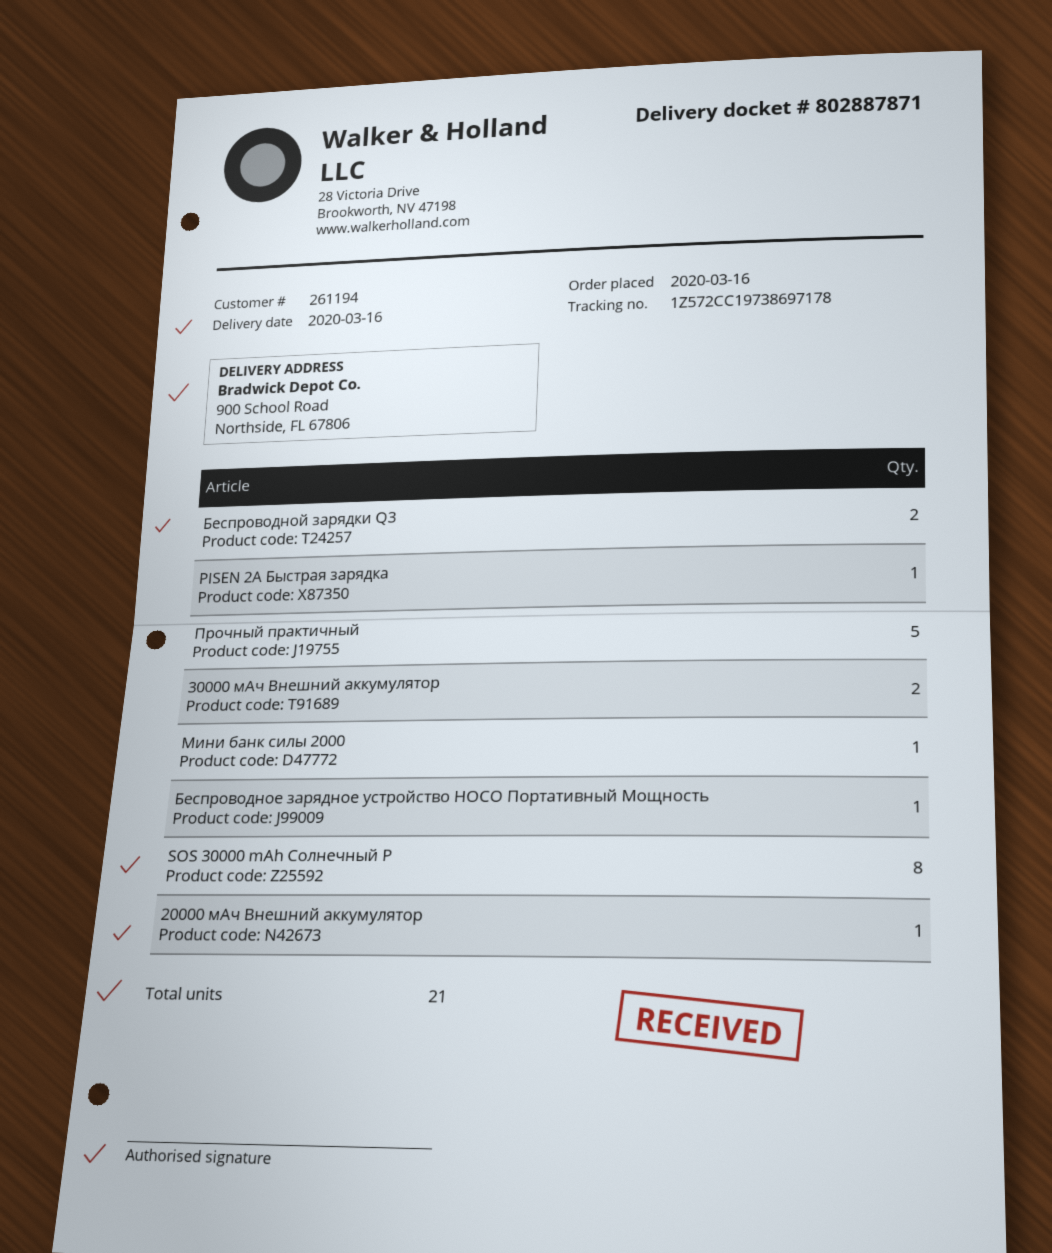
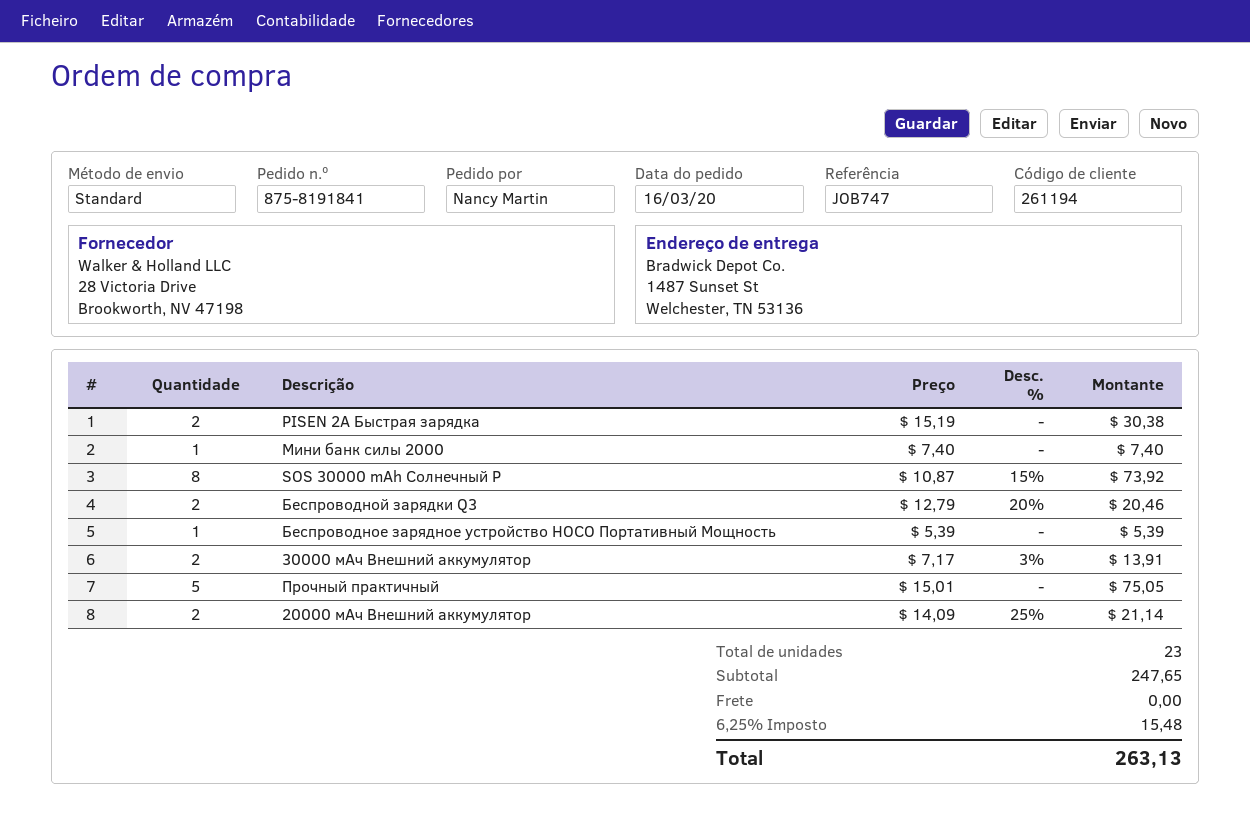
ship to: 900 School Road, Northside, FL 67806 -> 1487 Sunset St, Welchester, TN 53136
PISEN 2A Быстрая зарядка: 1 -> 2
20000 мАч Внешний аккумулятор: 1 -> 2
total quantity: 21 -> 23

